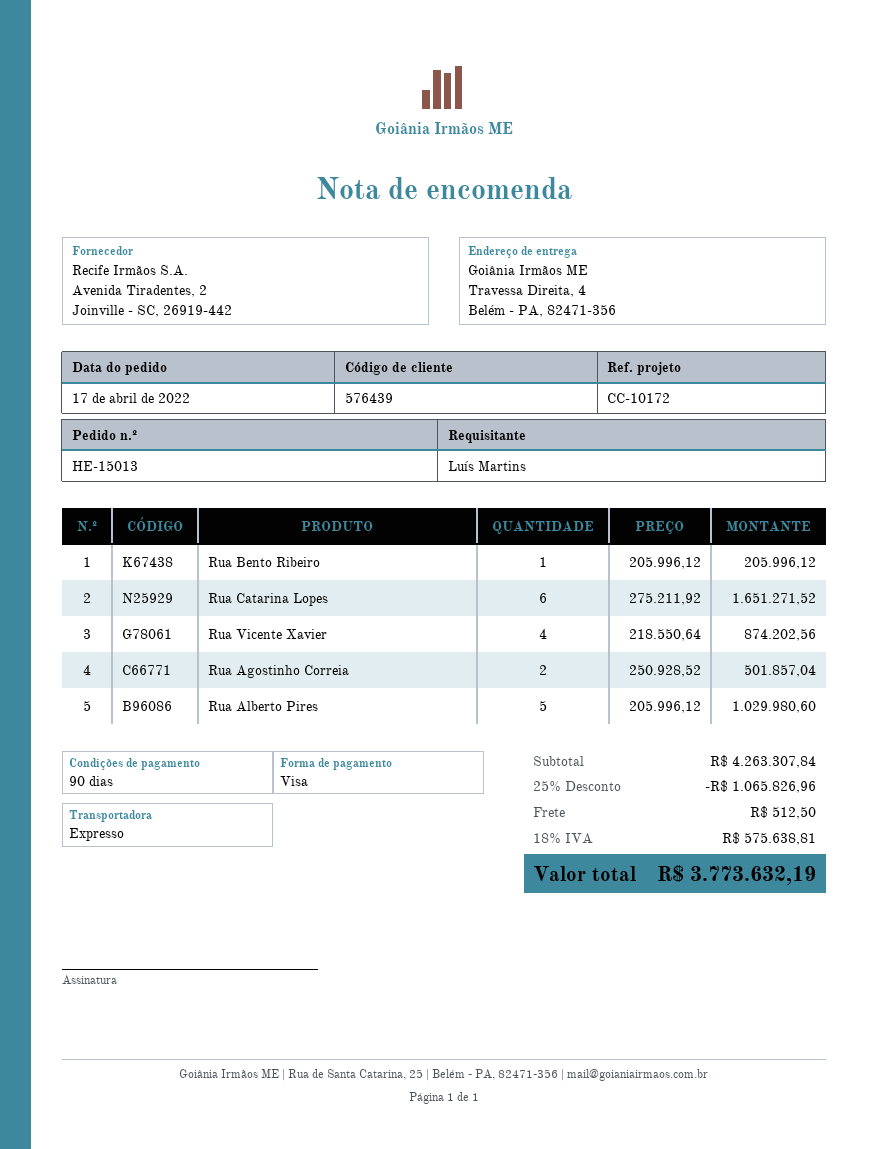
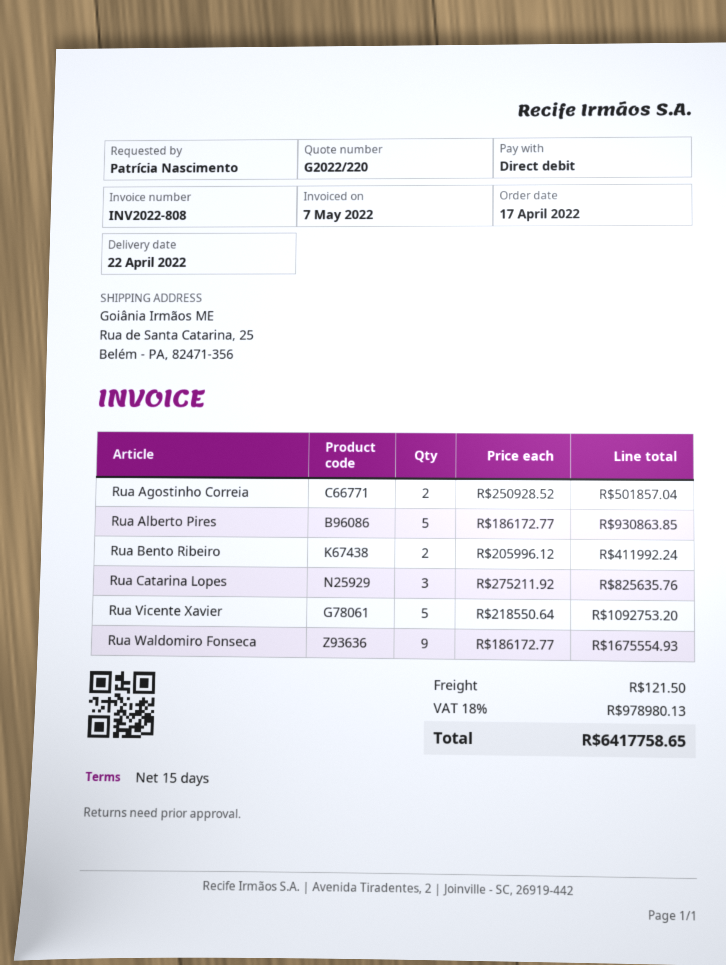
payment terms: 90 days -> 15 days
ordered by: Luís Martins -> Patrícia Nascimento
payment method: Visa -> direct debit
ship to: Travessa Direita, 4, Belém - PA, 82471-356 -> Rua de Santa Catarina, 25, Belém - PA, 82471-356
Rua Bento Ribeiro: 1 x 205996.12 = 205996.12 -> 2 x 205996.12 = 411992.24
Rua Catarina Lopes: 6 x 275211.92 = 1651271.52 -> 3 x 275211.92 = 825635.76
Rua Vicente Xavier: 4 x 218550.64 = 874202.56 -> 5 x 218550.64 = 1092753.20
Rua Alberto Pires: 5 x 205996.12 = 1029980.60 -> 5 x 186172.77 = 930863.85
Rua Waldomiro Fonseca: none -> 9 x 186172.77 = 1675554.93
discount: 25% = 1065826.96 -> none
shipping: 512.50 -> 121.50
tax: 18% = 575638.81 -> 18% = 978980.13
total: 3773632.19 -> 6417758.65

